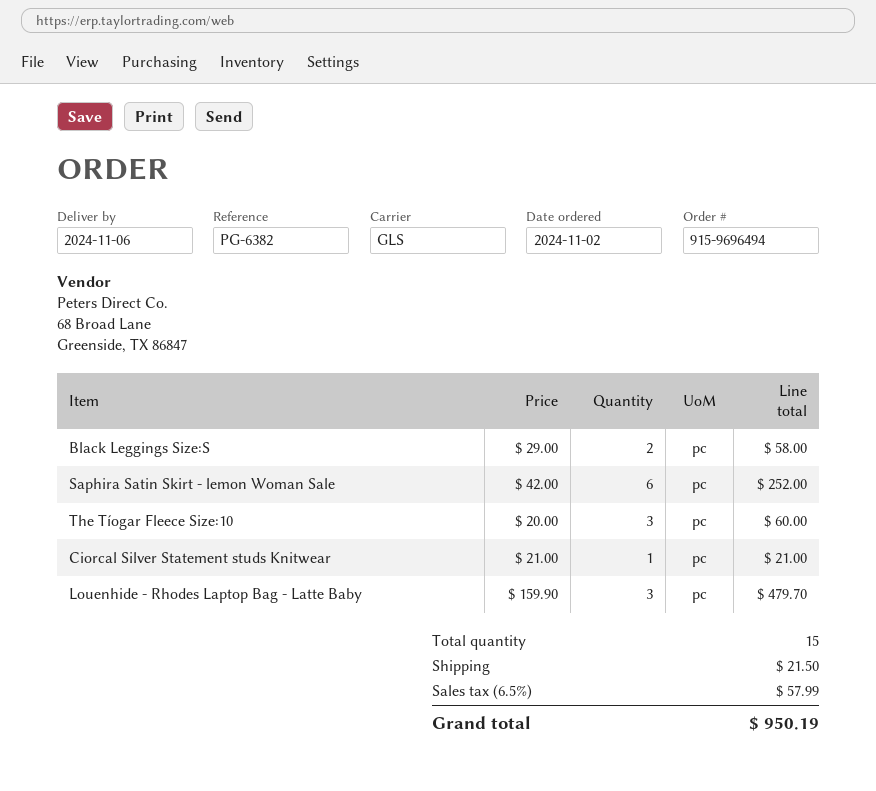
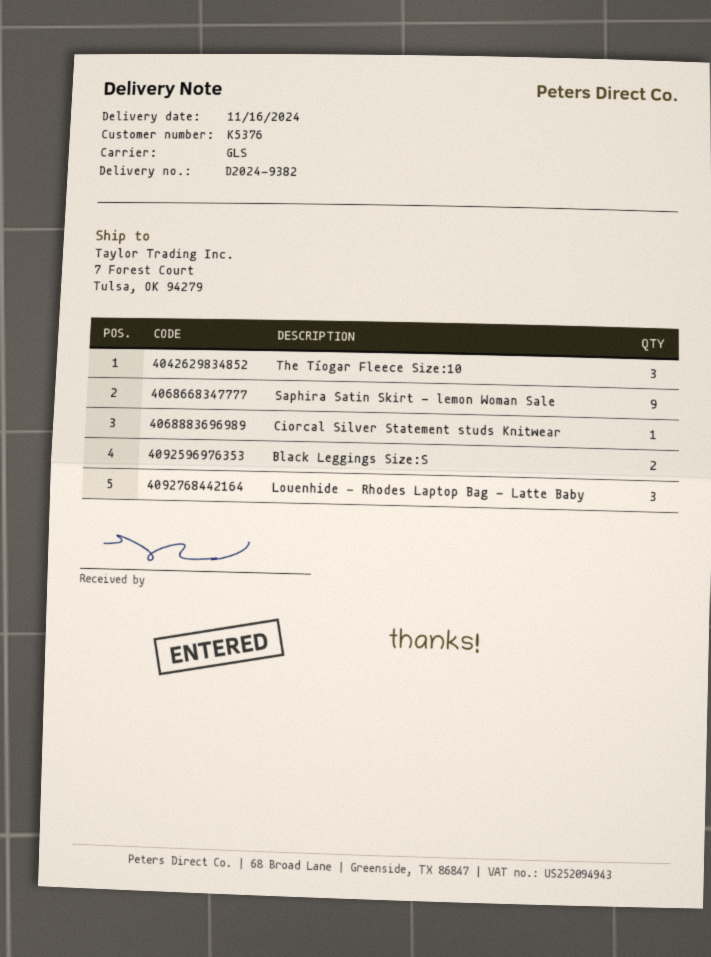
delivery date: 2024-11-06 -> 2024-11-16
Saphira Satin Skirt - lemon Woman Sale: 6 -> 9

